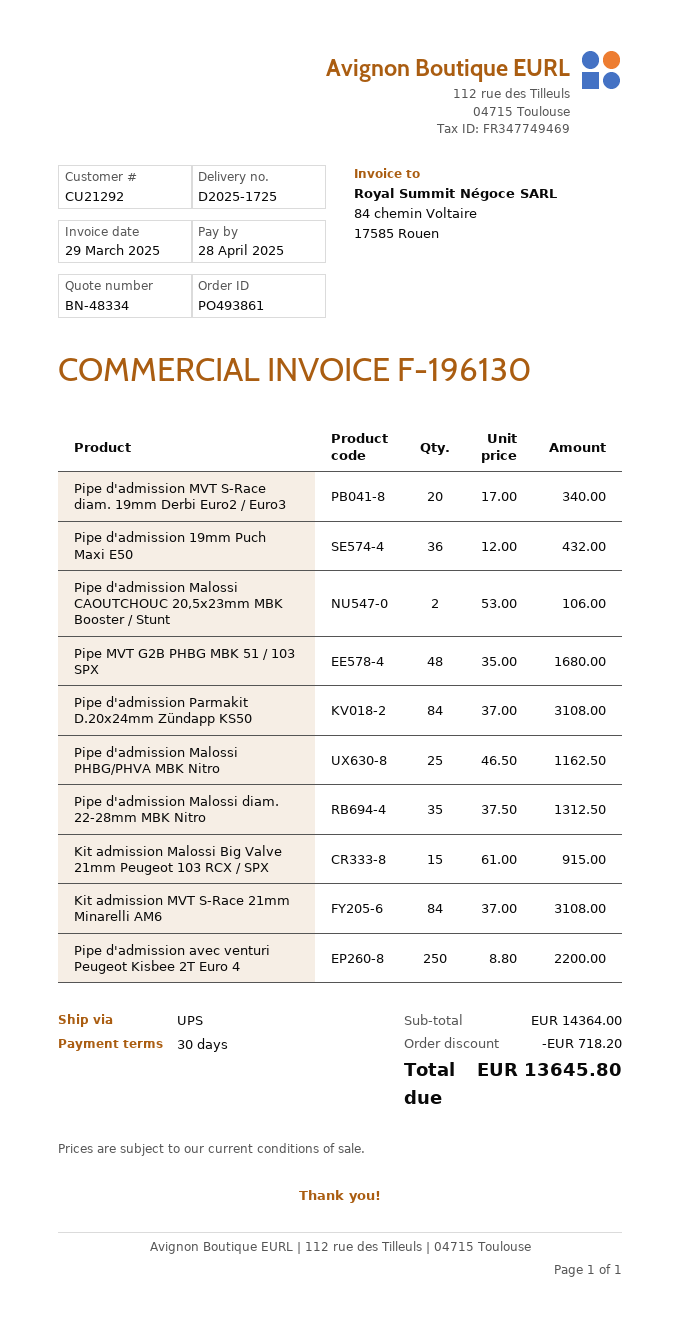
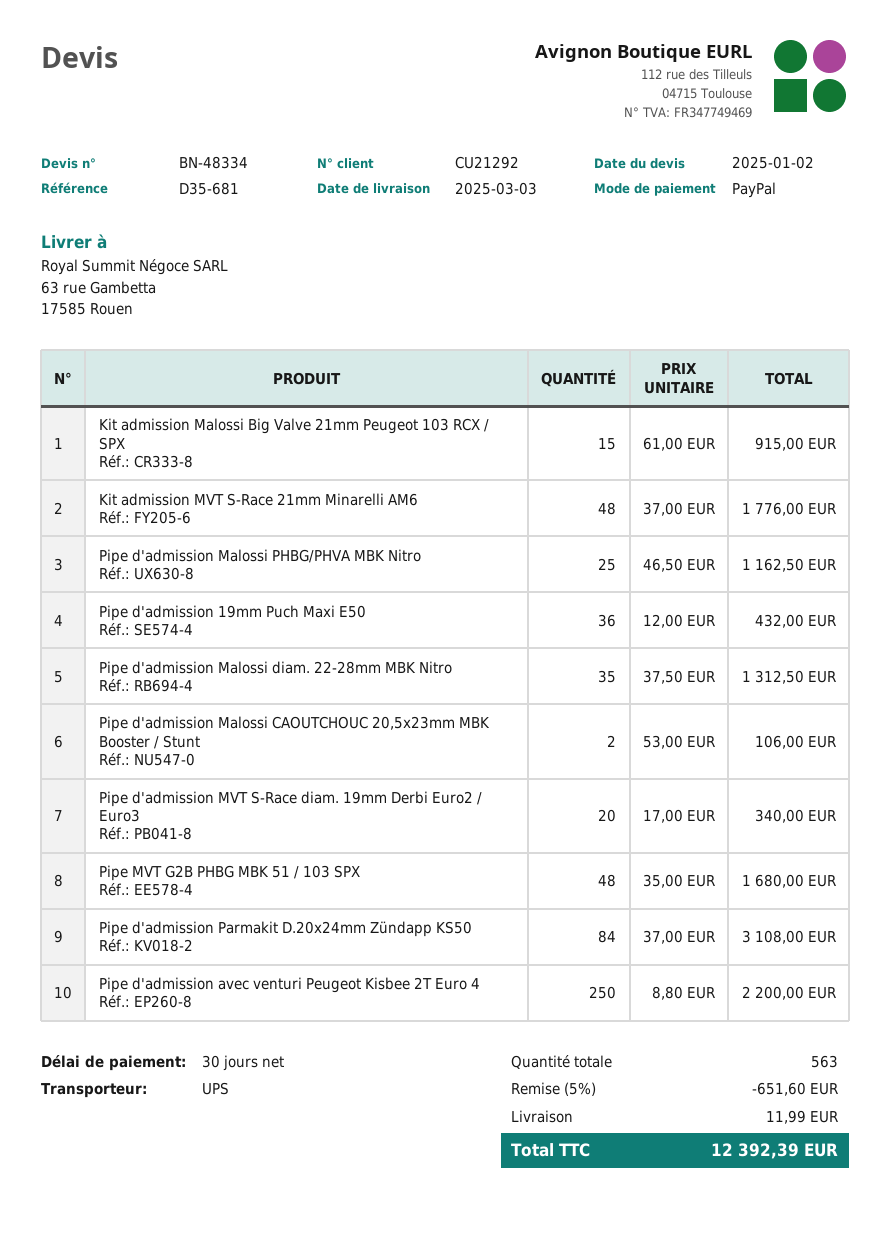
Kit admission MVT S-Race 21mm Minarelli AM6: 84 x 37.00 = 3108.00 -> 48 x 37.00 = 1776.00
discount: 718.20 -> 651.60
shipping: none -> 11.99
total: 13645.80 -> 12392.39

